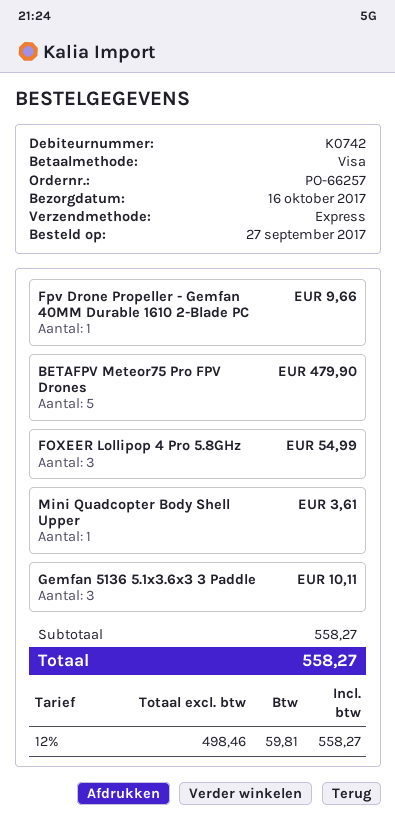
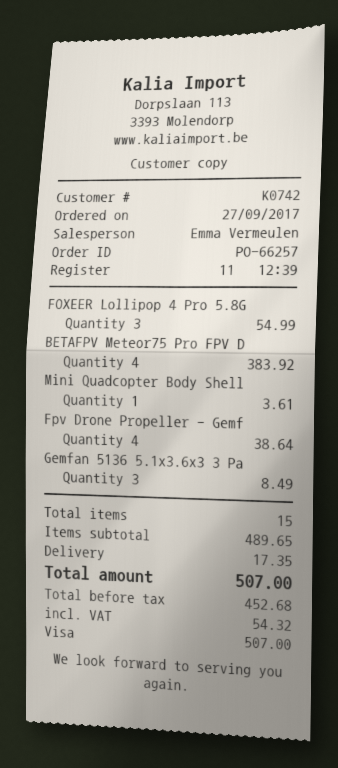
Fpv Drone Propeller - Gemfan 40MM Durable 1610 2-Blade PC: 1 for 9.66 -> 4 for 38.64
BETAFPV Meteor75 Pro FPV Drones: 5 for 479.90 -> 4 for 383.92
Gemfan 5136 5.1x3.6x3 3 Paddle: 3 for 10.11 -> 3 for 8.49
subtotal: 558.27 -> 489.65
shipping: none -> 17.35
net: 498.46 -> 452.68
tax: 59.81 -> 54.32
total: 558.27 -> 507.00

